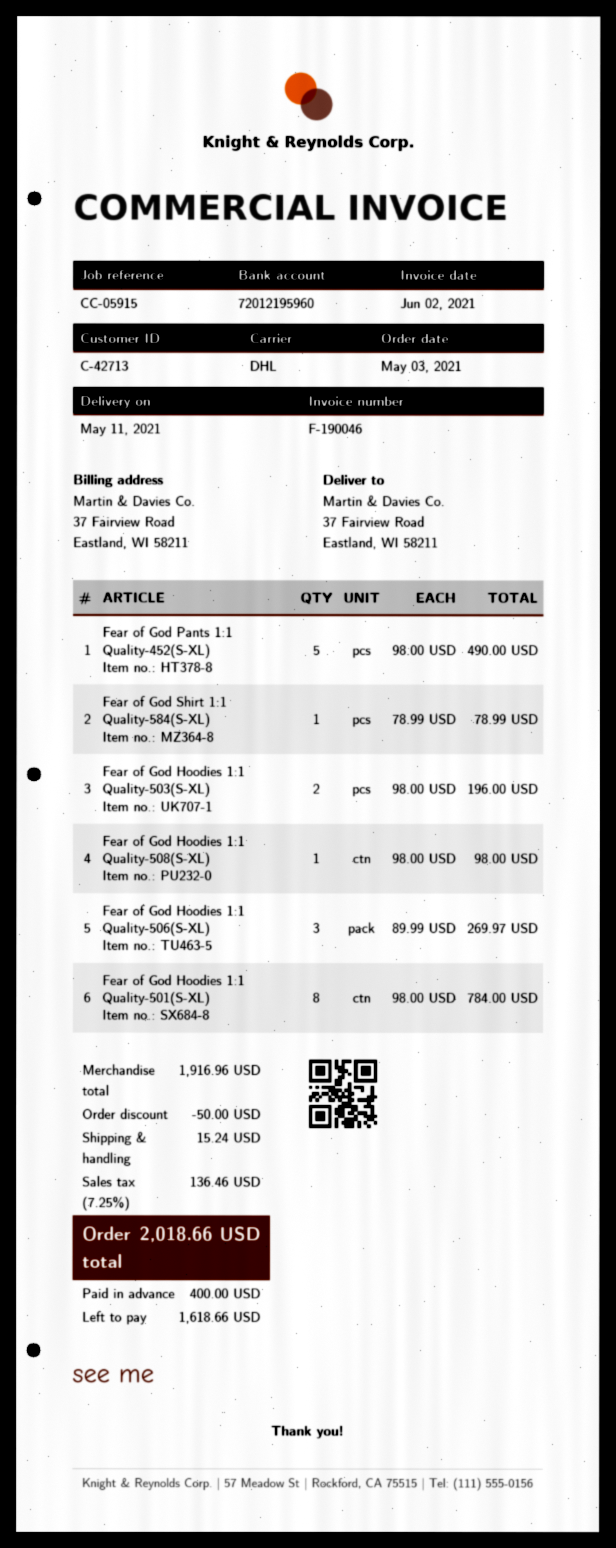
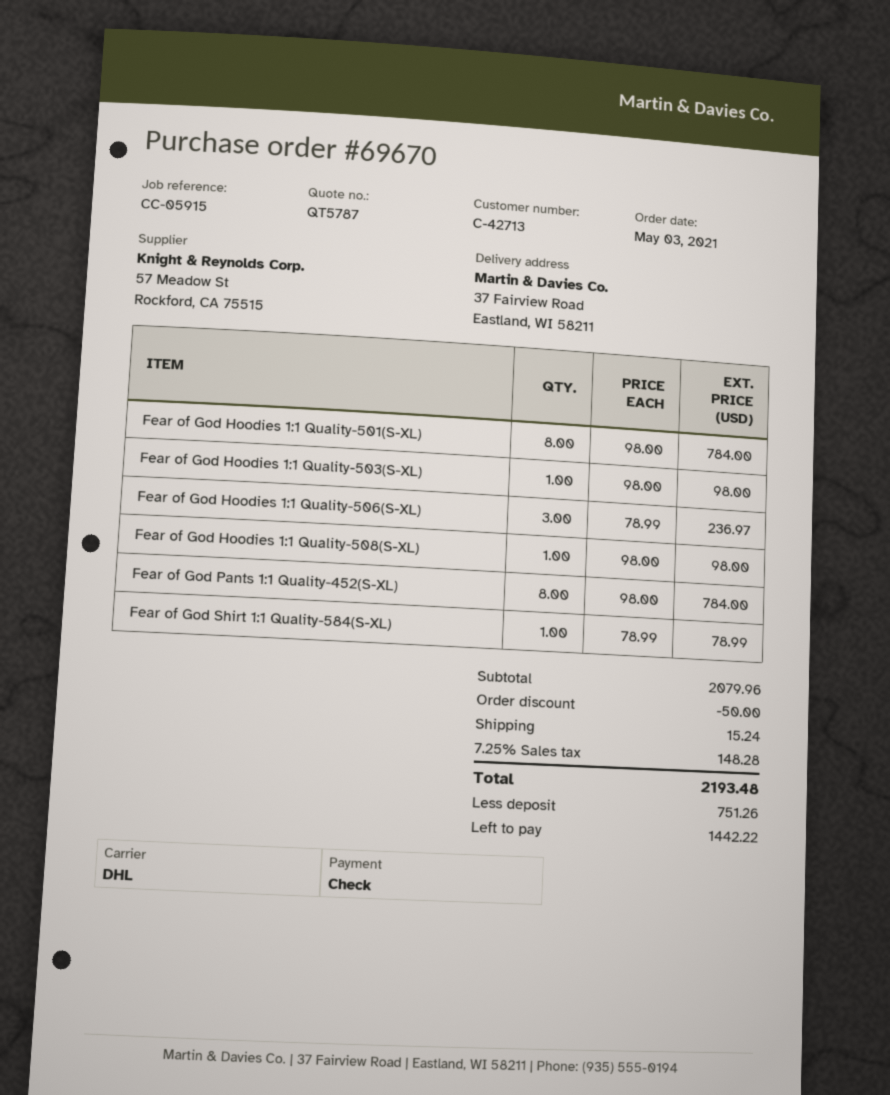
Fear of God Pants 1:1 Quality-452(S-XL): 5 x 98.00 = 490.00 -> 8 x 98.00 = 784.00
Fear of God Hoodies 1:1 Quality-503(S-XL): 2 x 98.00 = 196.00 -> 1 x 98.00 = 98.00
Fear of God Hoodies 1:1 Quality-506(S-XL): 3 x 89.99 = 269.97 -> 3 x 78.99 = 236.97
subtotal: 1916.96 -> 2079.96
tax: 7.25% = 136.46 -> 7.25% = 148.28
total: 2018.66 -> 2193.48
deposit: 400.00 -> 751.26
balance: 1618.66 -> 1442.22

